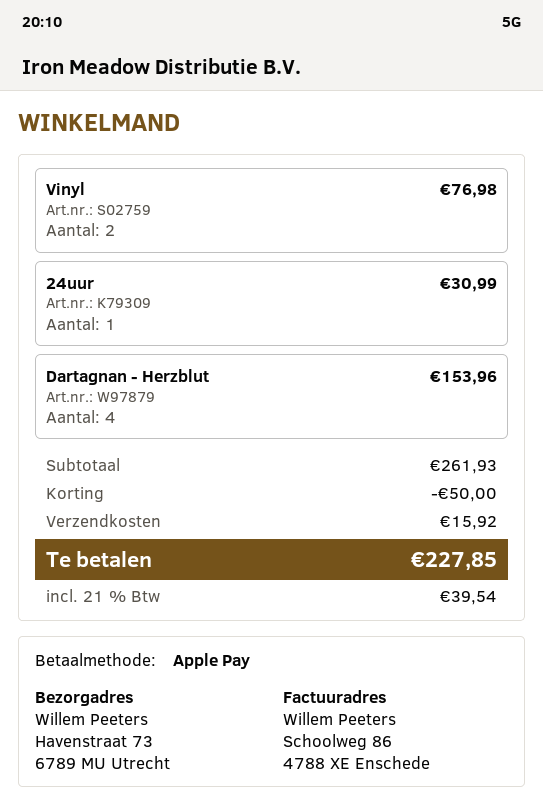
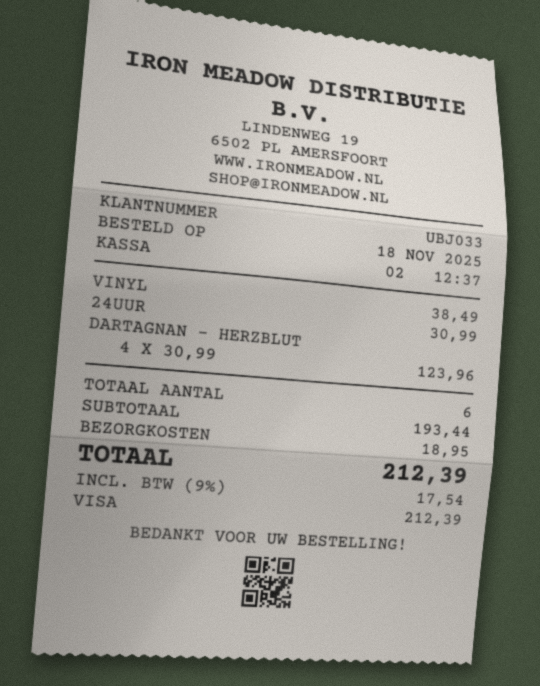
payment method: Apple Pay -> Visa
Vinyl: 2 for 76.98 -> 1 for 38.49
Dartagnan - Herzblut: 4 for 153.96 -> 4 for 123.96
subtotal: 261.93 -> 193.44
discount: 50.00 -> none
shipping: 15.92 -> 18.95
tax: 21% = 39.54 -> 9% = 17.54
total: 227.85 -> 212.39

